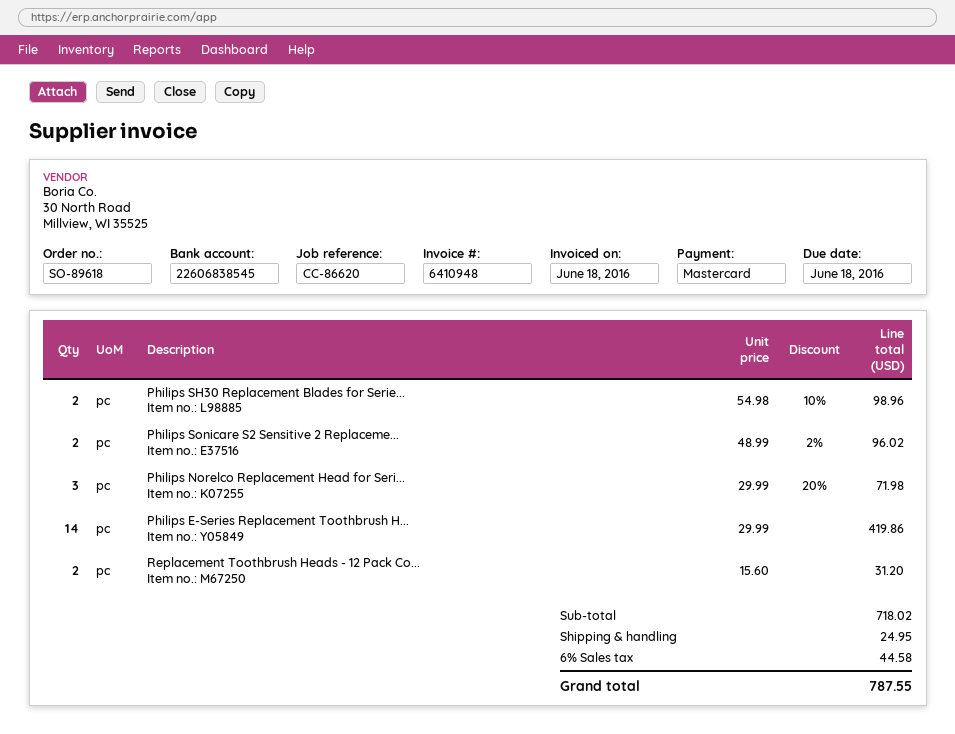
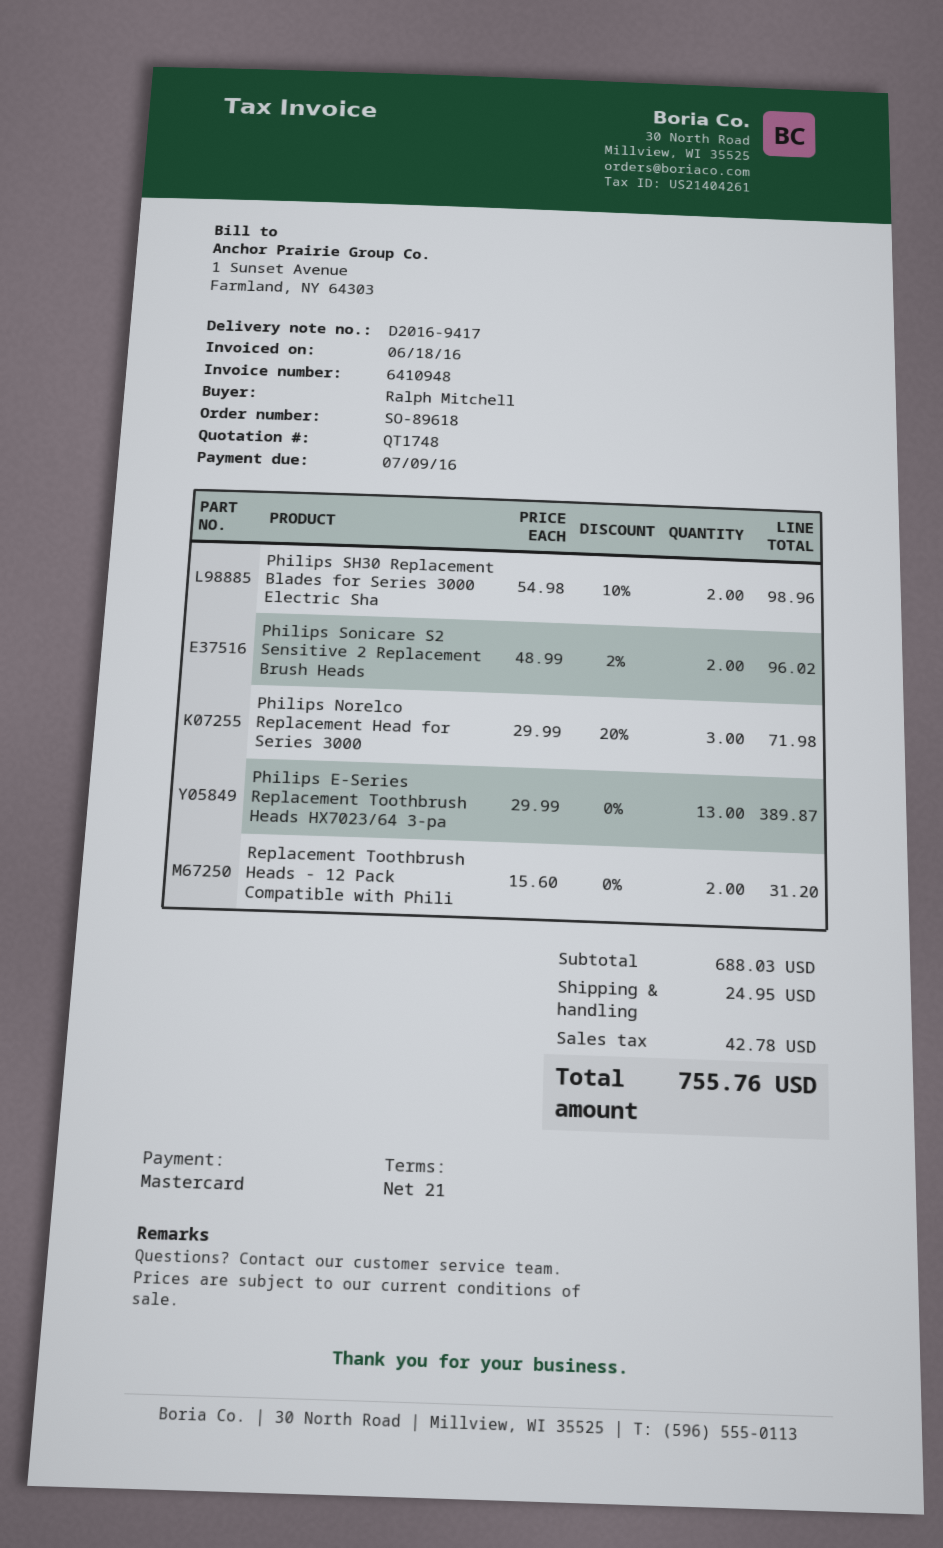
due date: 2016-06-18 -> 2016-07-09
Philips E-Series Replacement Toothbrush H...: 14 x 29.99 = 419.86 -> 13 x 29.99 = 389.87
subtotal: 718.02 -> 688.03
tax: 44.58 -> 42.78
total: 787.55 -> 755.76

